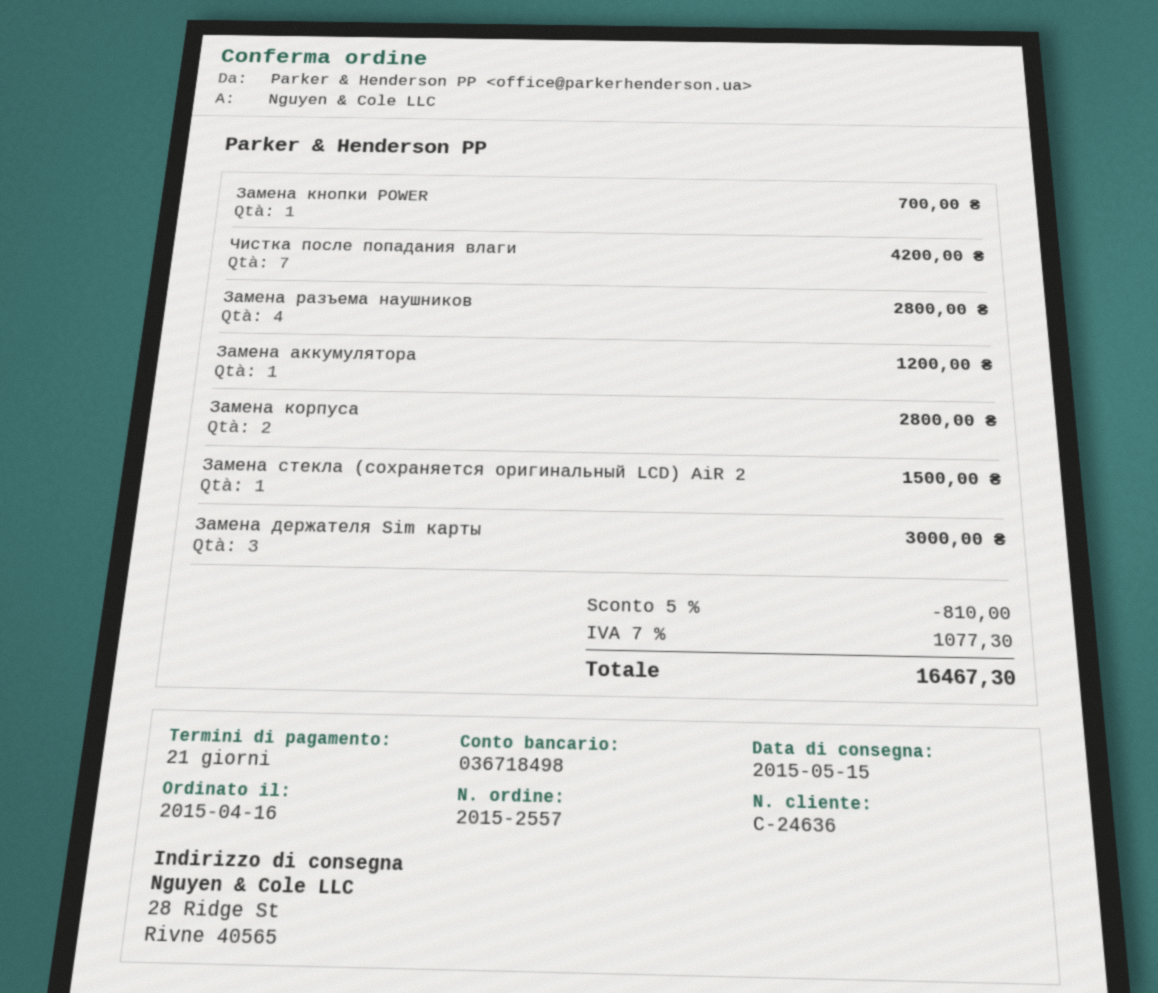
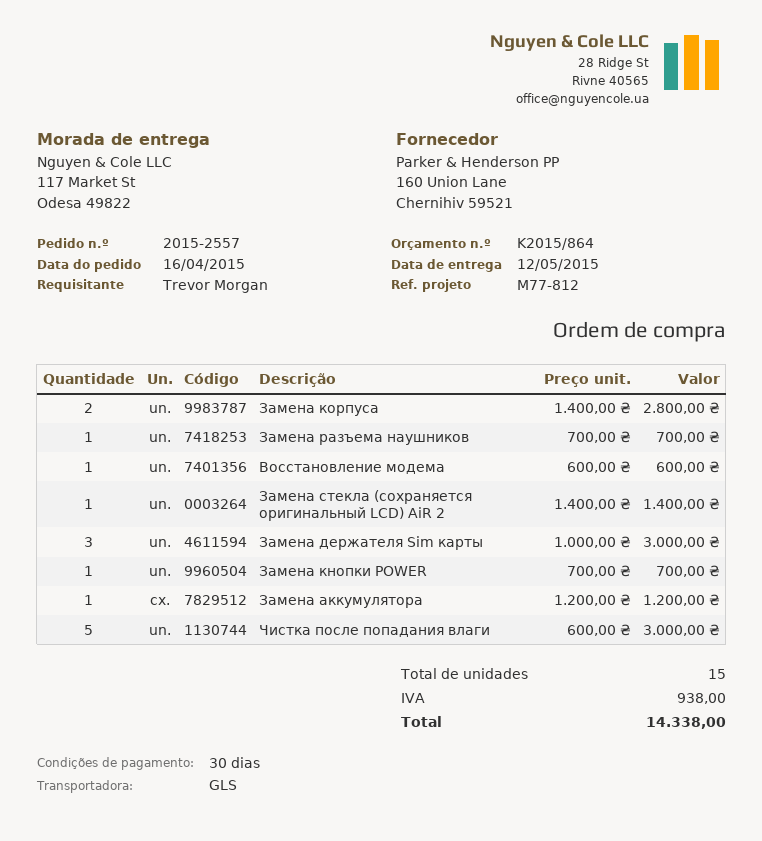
delivery date: 2015-05-15 -> 2015-05-12
payment terms: 21 days -> 30 days
ship to: 28 Ridge St, Rivne 40565 -> 117 Market St, Odesa 49822
Чистка после попадания влаги: 7 for 4200.00 -> 5 for 3000.00
Замена разъема наушников: 4 for 2800.00 -> 1 for 700.00
Замена стекла (сохраняется оригинальный LCD) AiR 2: 1 for 1500.00 -> 1 for 1400.00
Восстановление модема: none -> 1 for 600.00
discount: 5% = 810.00 -> none
tax: 1077.30 -> 938.00
total: 16467.30 -> 14338.00

